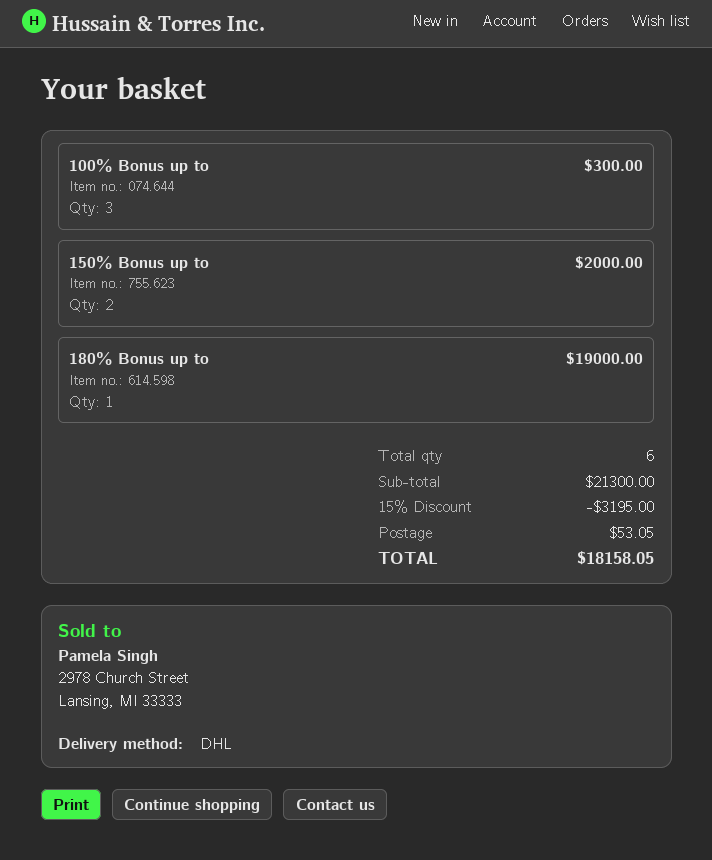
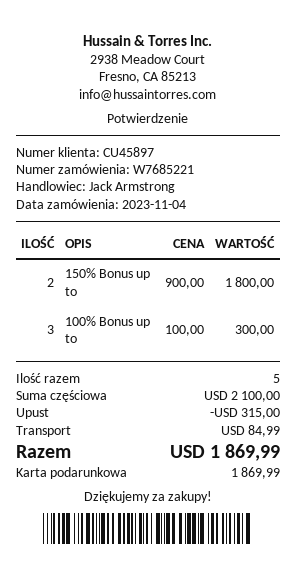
150% Bonus up to: 2 for 2000.00 -> 2 for 1800.00
180% Bonus up to: 1 for 19000.00 -> none
total quantity: 6 -> 5
subtotal: 21300.00 -> 2100.00
discount: 3195.00 -> 315.00
shipping: 53.05 -> 84.99
total: 18158.05 -> 1869.99

